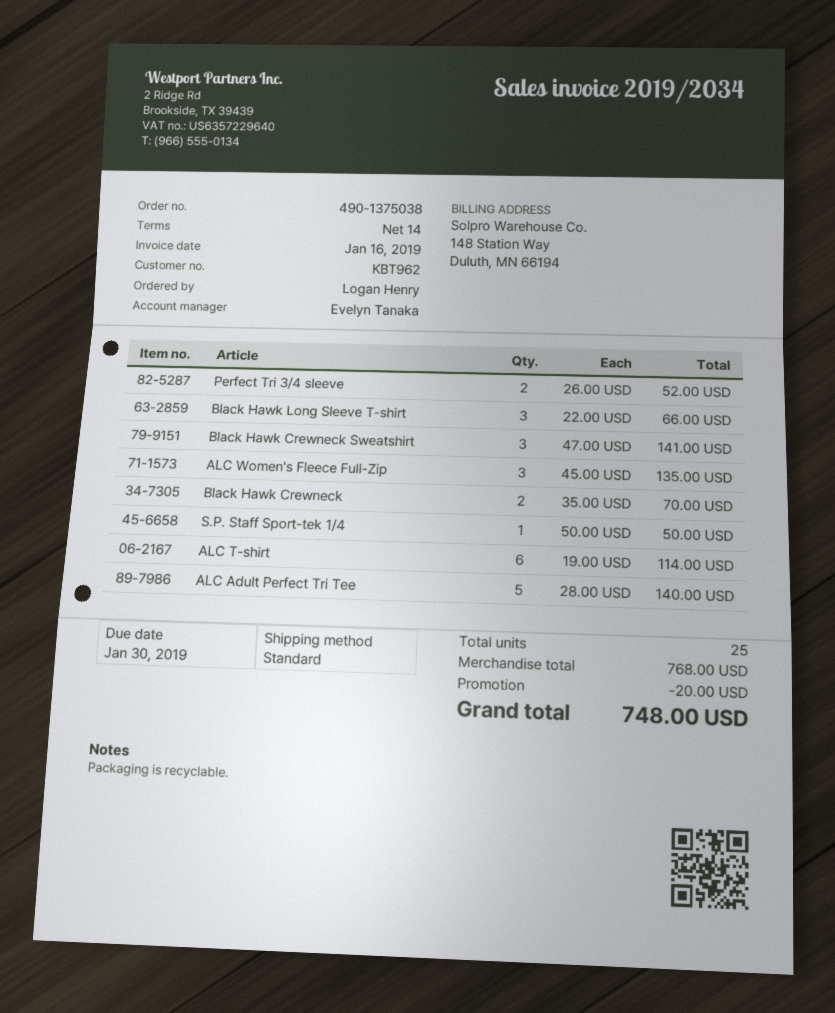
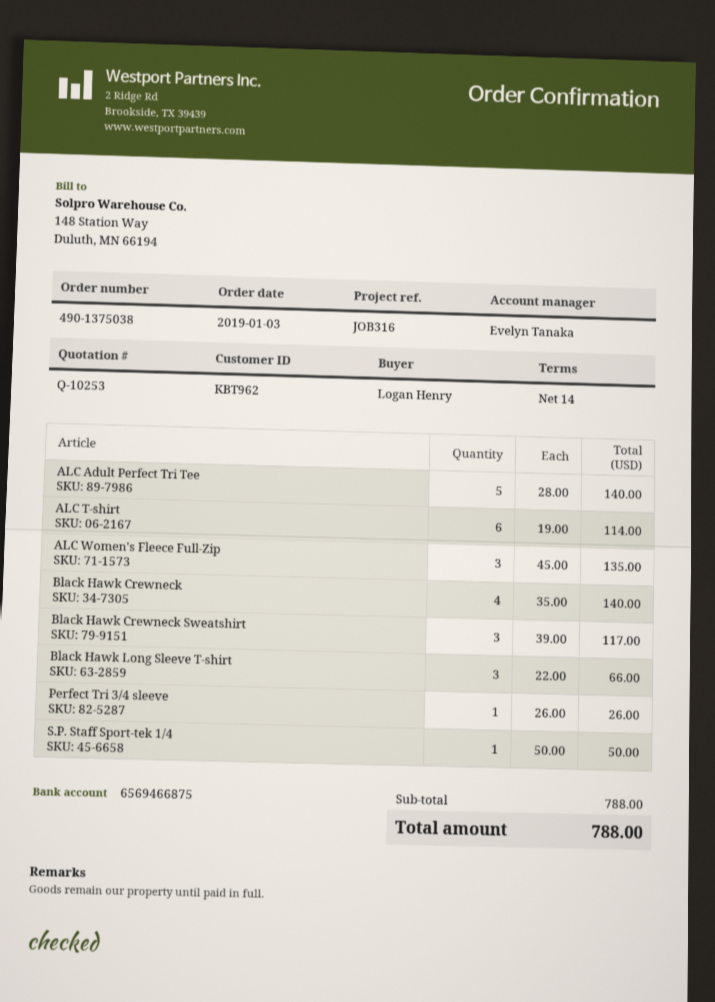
Perfect Tri 3/4 sleeve: 2 x 26.00 = 52.00 -> 1 x 26.00 = 26.00
Black Hawk Crewneck Sweatshirt: 3 x 47.00 = 141.00 -> 3 x 39.00 = 117.00
Black Hawk Crewneck: 2 x 35.00 = 70.00 -> 4 x 35.00 = 140.00
subtotal: 768.00 -> 788.00
discount: 20.00 -> none
total: 748.00 -> 788.00

